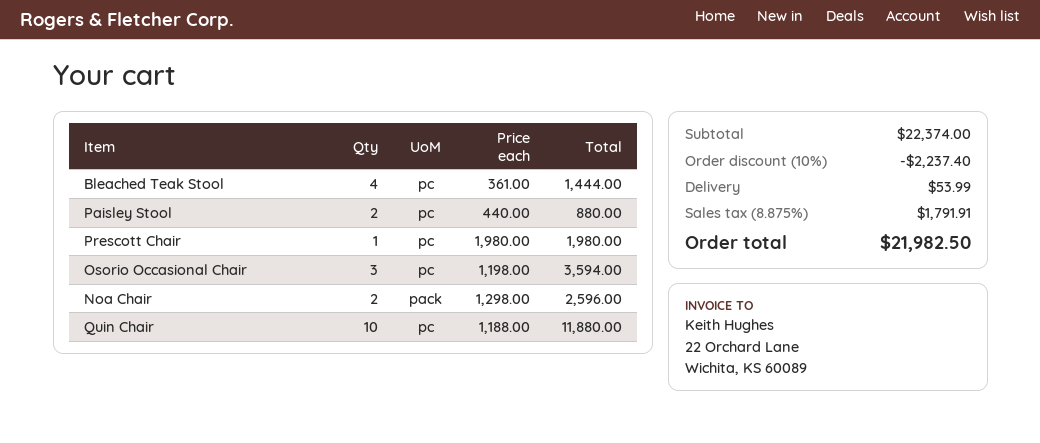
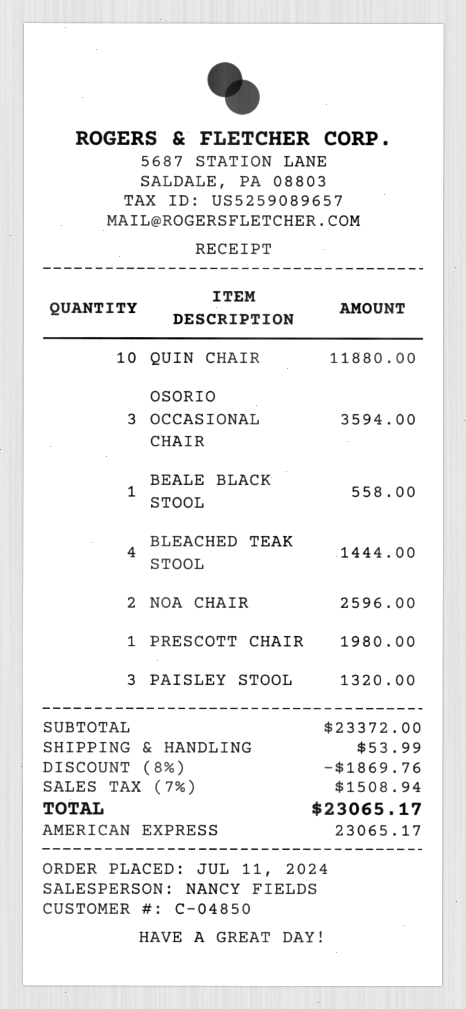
Paisley Stool: 2 for 880.00 -> 3 for 1320.00
BEALE BLACK STOOL: none -> 1 for 558.00
subtotal: 22374.00 -> 23372.00
discount: 10% = 2237.40 -> 8% = 1869.76
tax: 8.875% = 1791.91 -> 7% = 1508.94
total: 21982.50 -> 23065.17

